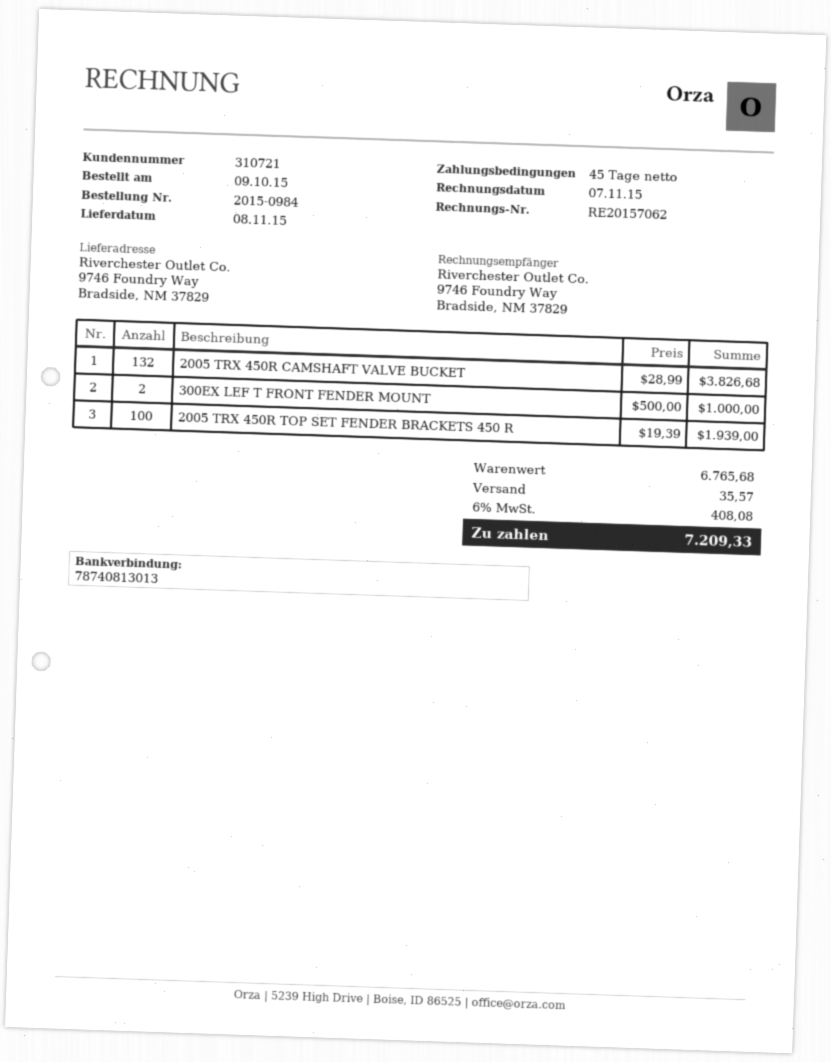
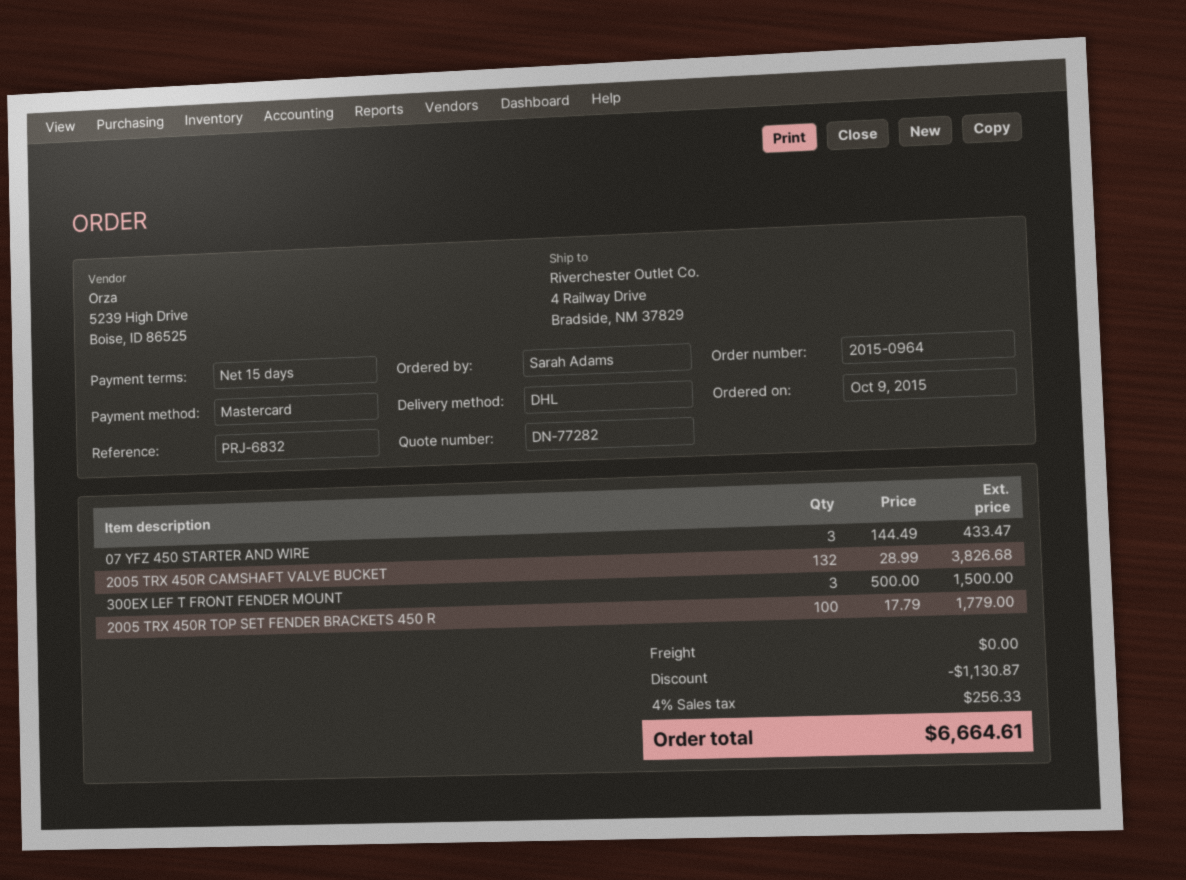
order number: 2015-0984 -> 2015-0964
payment terms: 45 days -> 15 days
ship to: 9746 Foundry Way, Bradside, NM 37829 -> 4 Railway Drive, Bradside, NM 37829
300EX LEF T FRONT FENDER MOUNT: 2 x 500.00 = 1000.00 -> 3 x 500.00 = 1500.00
2005 TRX 450R TOP SET FENDER BRACKETS 450 R: 100 x 19.39 = 1939.00 -> 100 x 17.79 = 1779.00
07 YFZ 450 STARTER AND WIRE: none -> 3 x 144.49 = 433.47
discount: none -> 1130.87
shipping: 35.57 -> 0.00
tax: 6% = 408.08 -> 4% = 256.33
total: 7209.33 -> 6664.61

